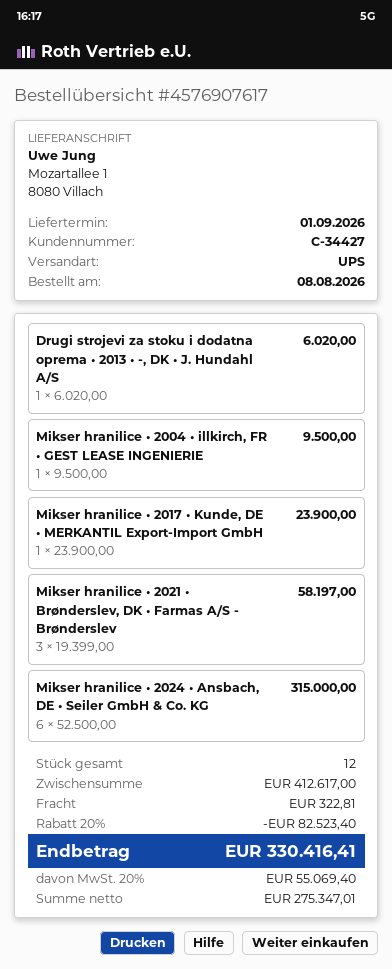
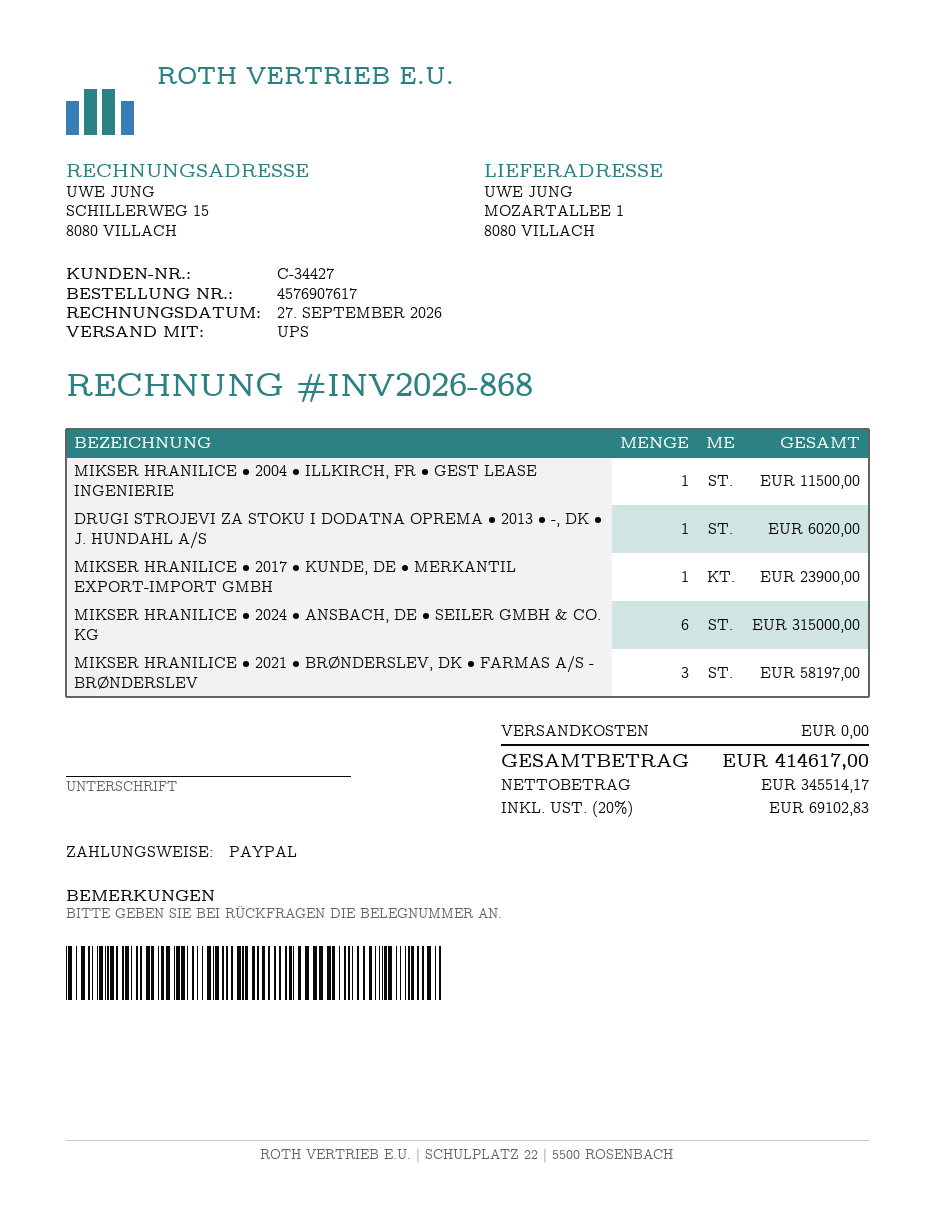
Mikser hranilice • 2004 • illkirch, FR • GEST LEASE INGENIERIE: 1 for 9500.00 -> 1 for 11500.00
discount: 20% = 82523.40 -> none
shipping: 322.81 -> 0.00
net: 275347.01 -> 345514.17
tax: 20% = 55069.40 -> 20% = 69102.83
total: 330416.41 -> 414617.00

